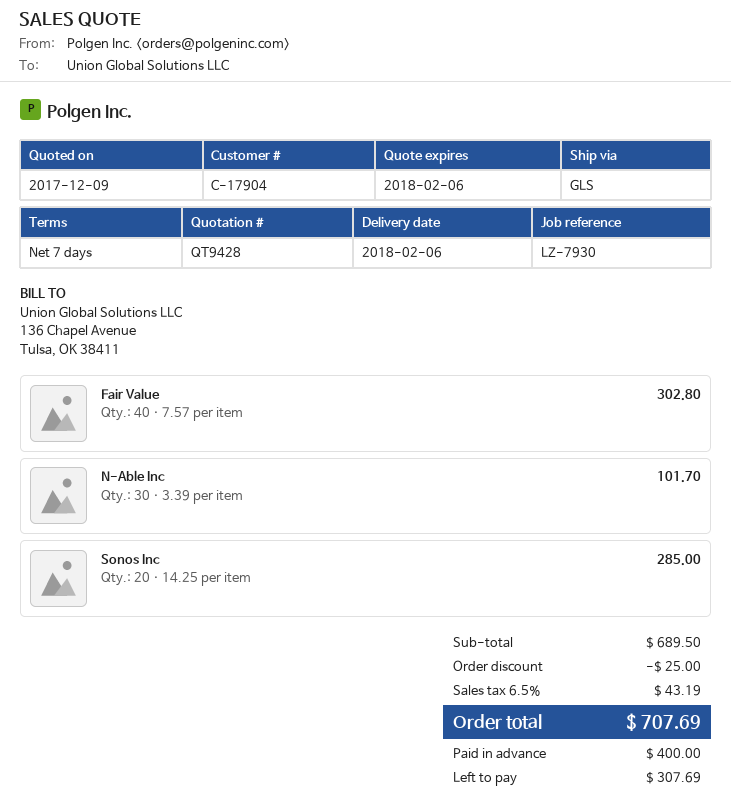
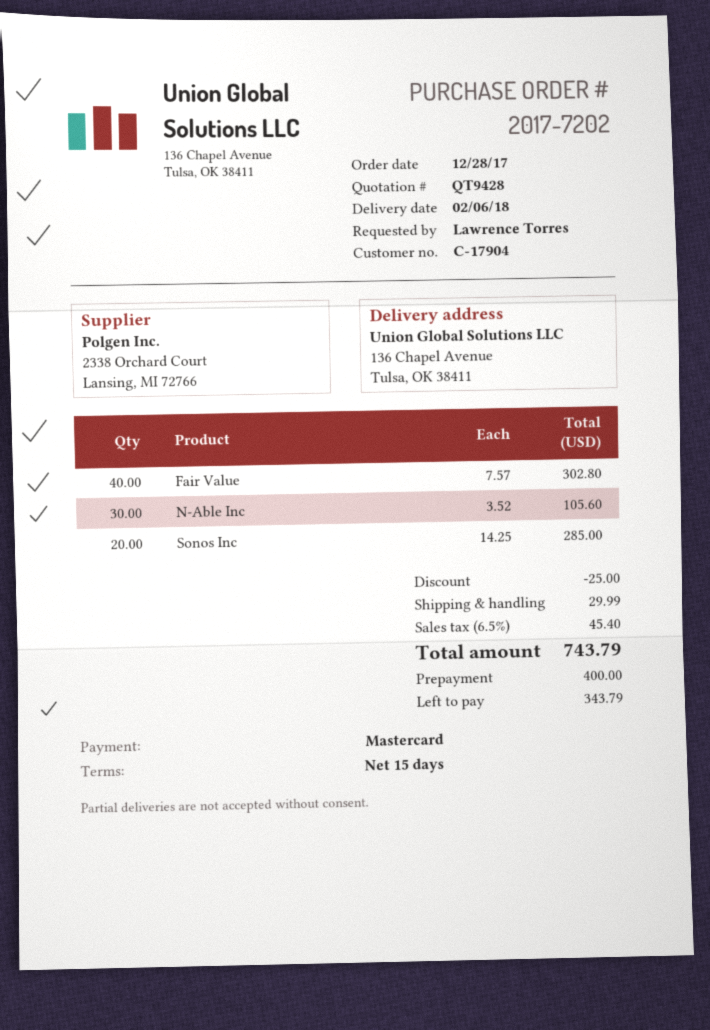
payment terms: 7 days -> 15 days
N-Able Inc: 30 x 3.39 = 101.70 -> 30 x 3.52 = 105.60
shipping: none -> 29.99
tax: 6.5% = 43.19 -> 6.5% = 45.40
total: 707.69 -> 743.79
balance: 307.69 -> 343.79

